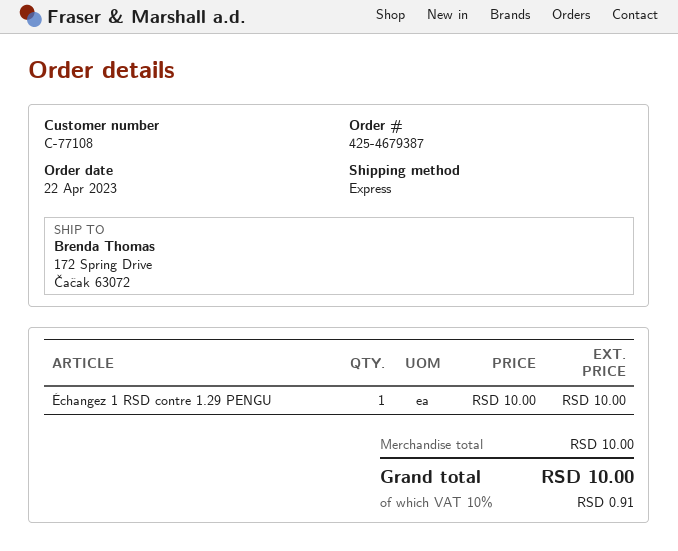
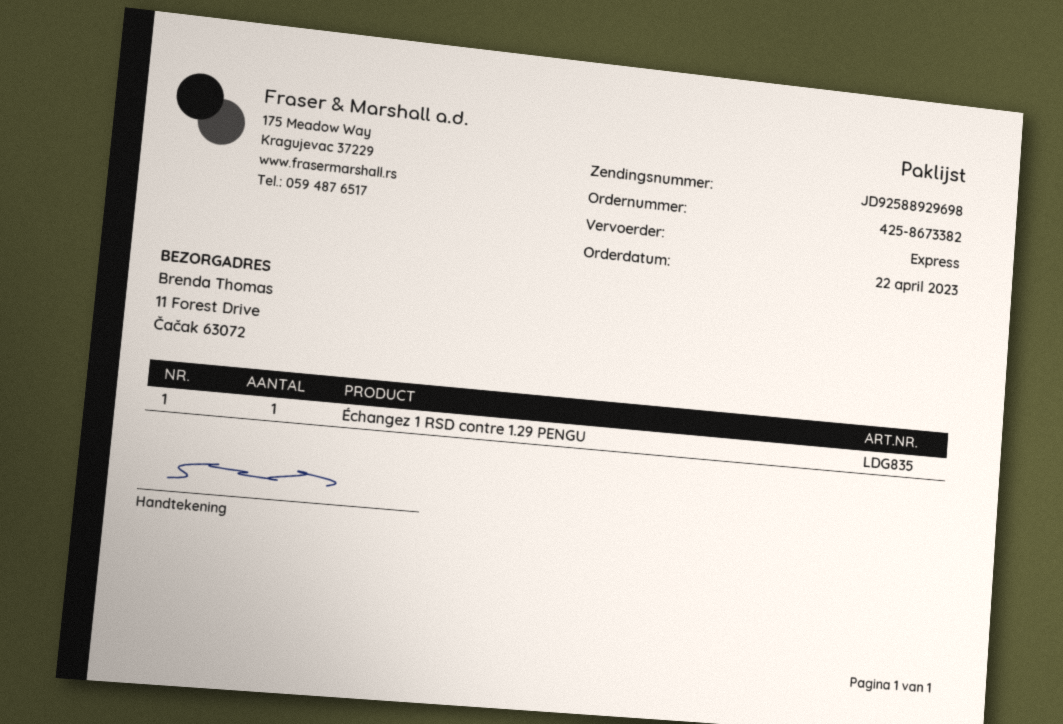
order number: 425-4679387 -> 425-8673382
ship to: 172 Spring Drive, Čačak 63072 -> 11 Forest Drive, Čačak 63072

